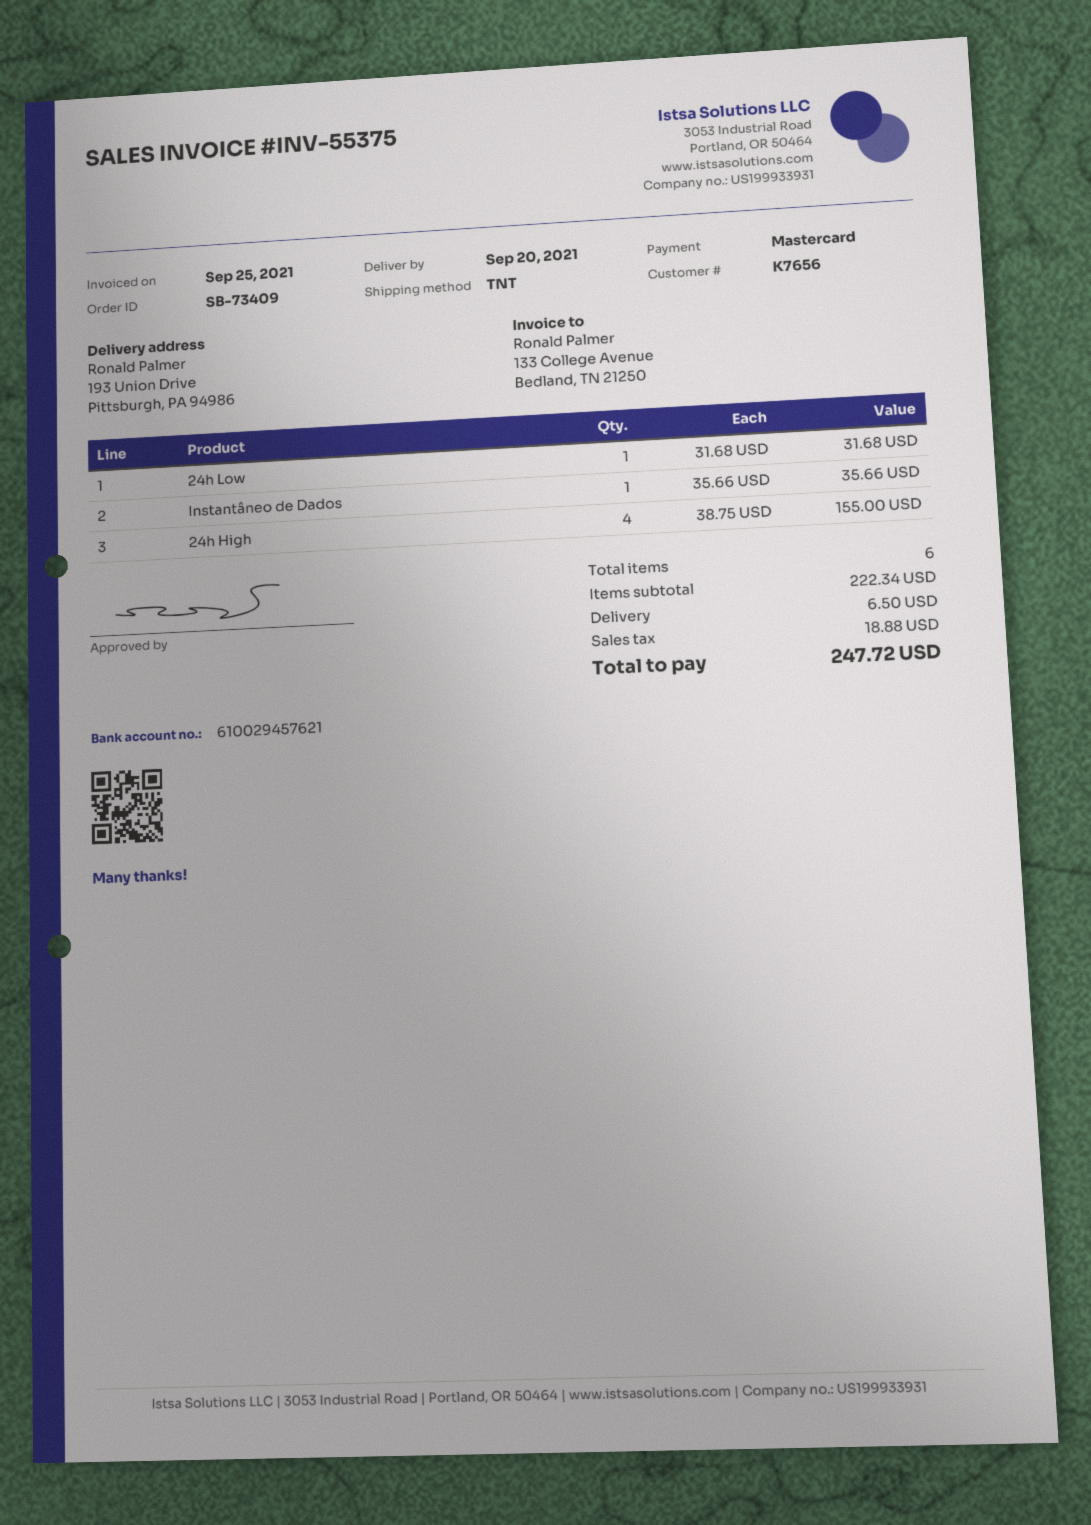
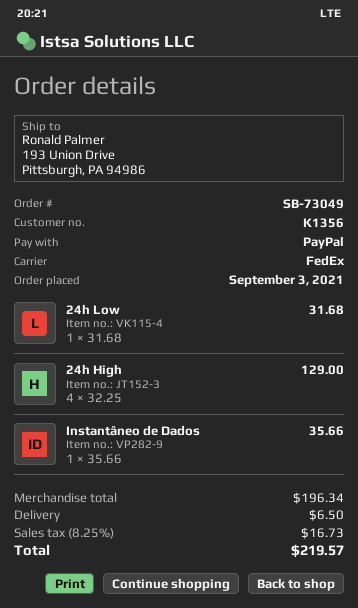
order number: SB-73409 -> SB-73049
customer number: K7656 -> K1356
payment method: Mastercard -> PayPal
shipping method: TNT -> FedEx
24h High: 4 x 38.75 = 155.00 -> 4 x 32.25 = 129.00
subtotal: 222.34 -> 196.34
tax: 18.88 -> 16.73
total: 247.72 -> 219.57

